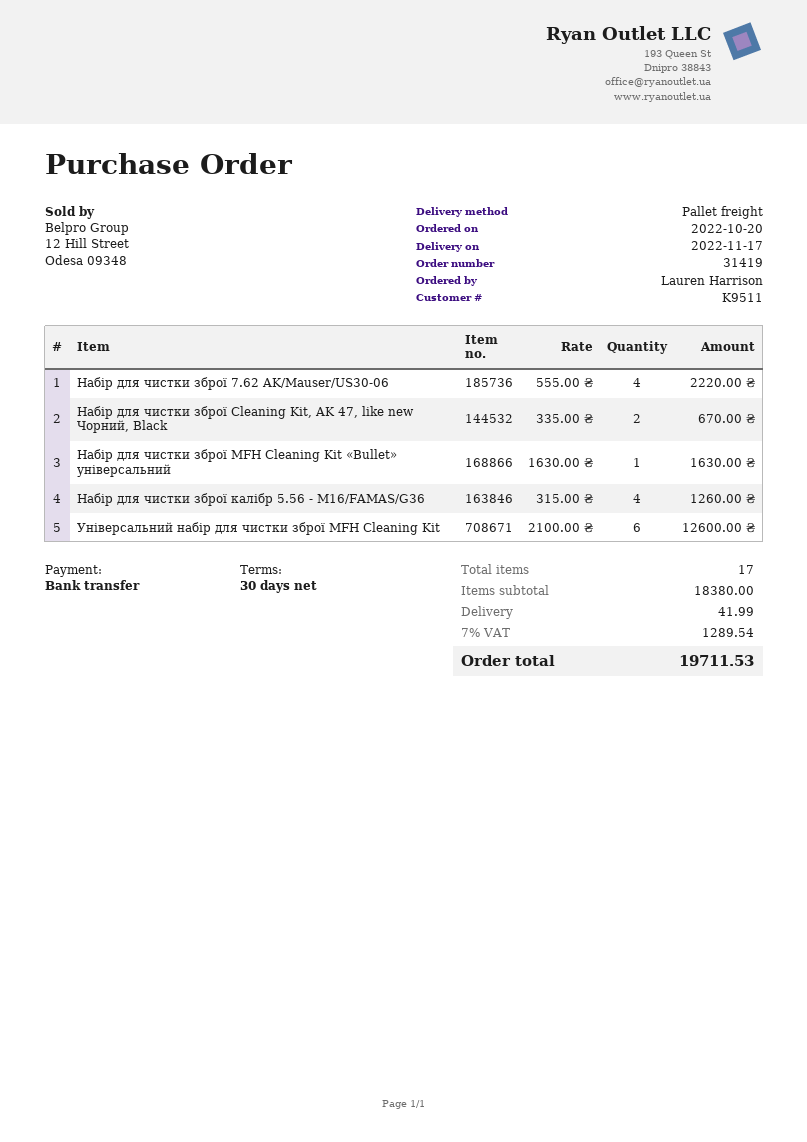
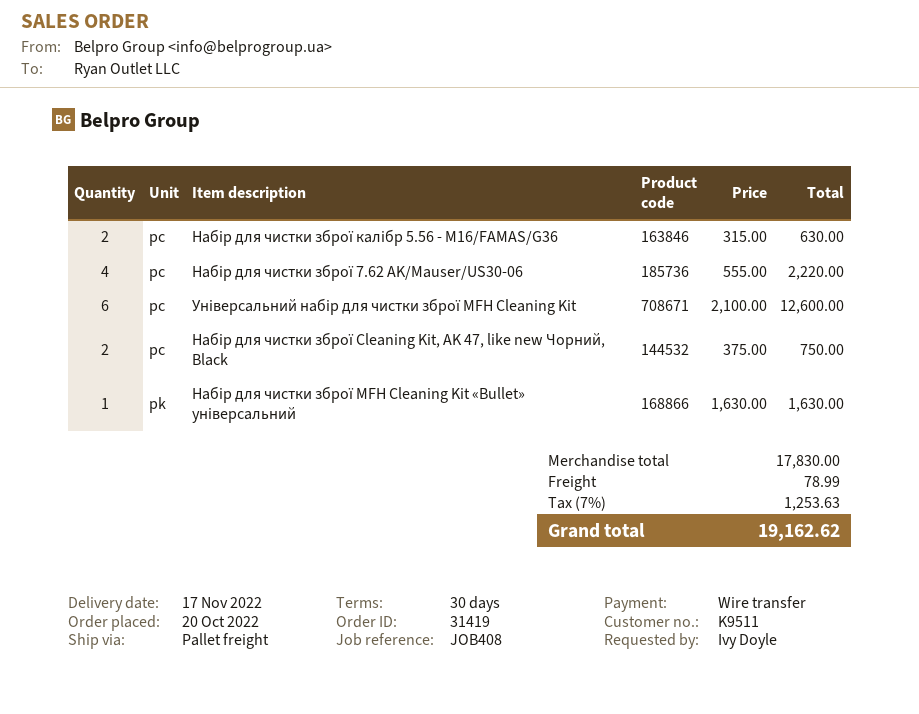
ordered by: Lauren Harrison -> Ivy Doyle
Набір для чистки зброї Cleaning Kit, AK 47, like new Чорний, Black: 2 x 335.00 = 670.00 -> 2 x 375.00 = 750.00
Набір для чистки зброї калібр 5.56 - M16/FAMAS/G36: 4 x 315.00 = 1260.00 -> 2 x 315.00 = 630.00
subtotal: 18380.00 -> 17830.00
shipping: 41.99 -> 78.99
tax: 7% = 1289.54 -> 7% = 1253.63
total: 19711.53 -> 19162.62

